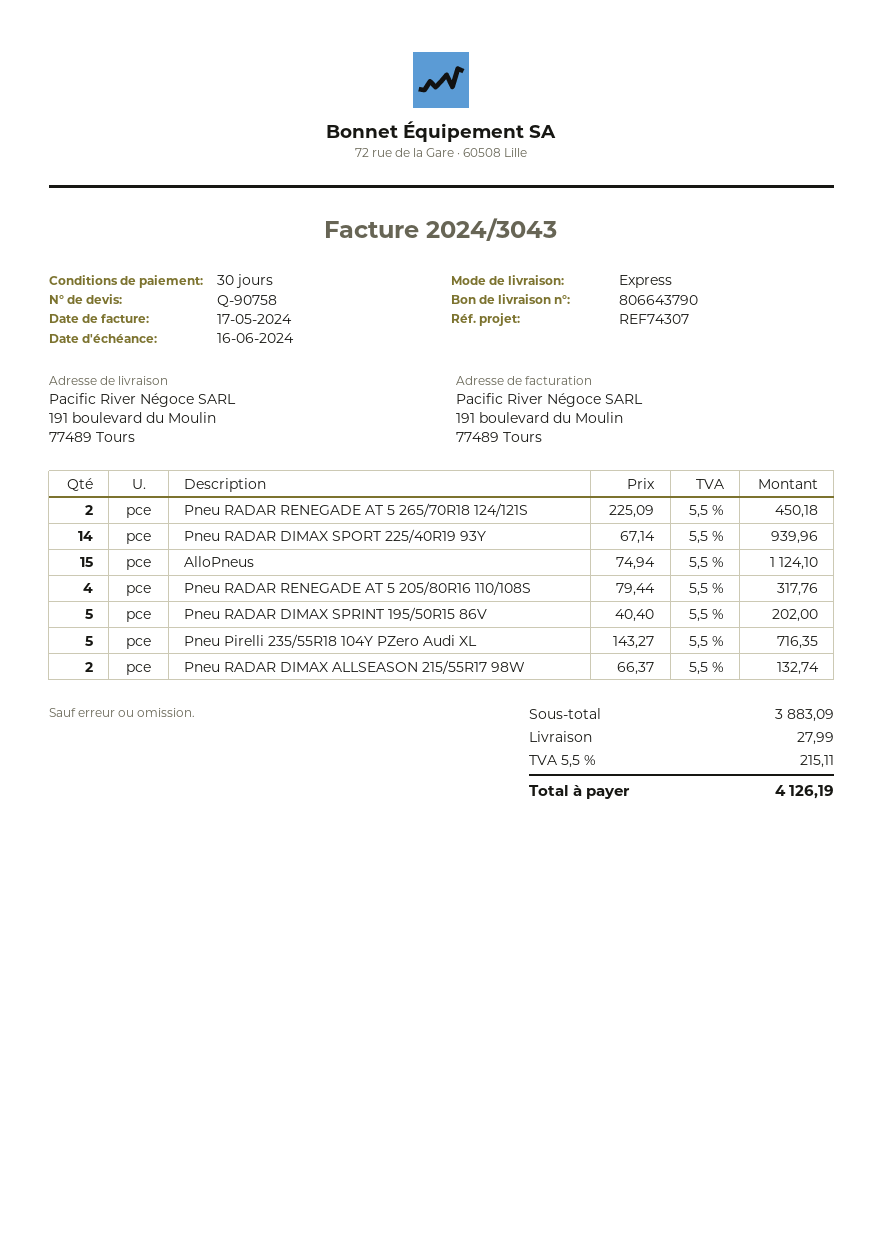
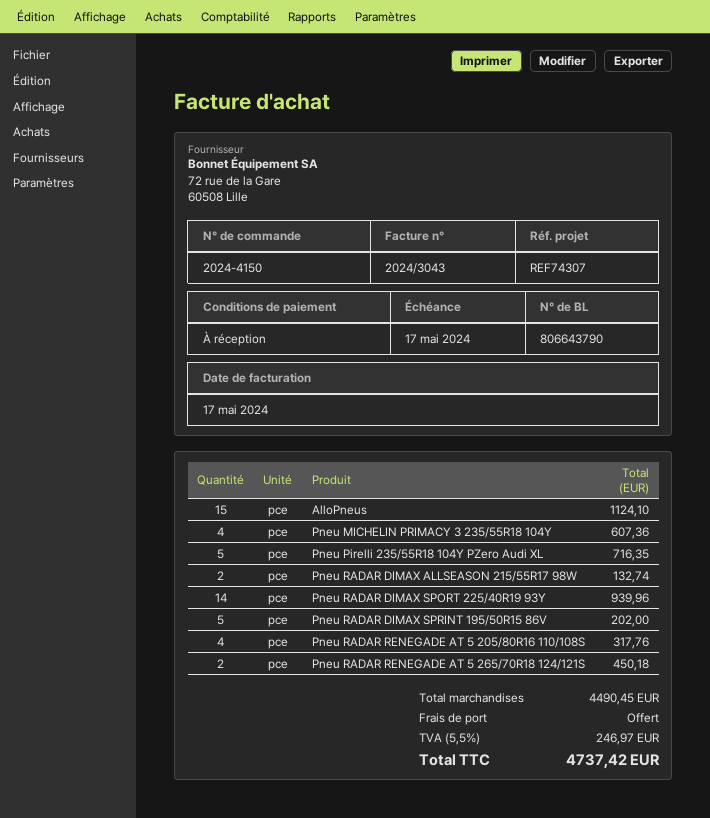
payment terms: 30 days -> on receipt
due date: 2024-06-16 -> 2024-05-17
Pneu MICHELIN PRIMACY 3 235/55R18 104Y: none -> 4 for 607.36
subtotal: 3883.09 -> 4490.45
shipping: 27.99 -> 0.00
tax: 5.5% = 215.11 -> 5.5% = 246.97
total: 4126.19 -> 4737.42

